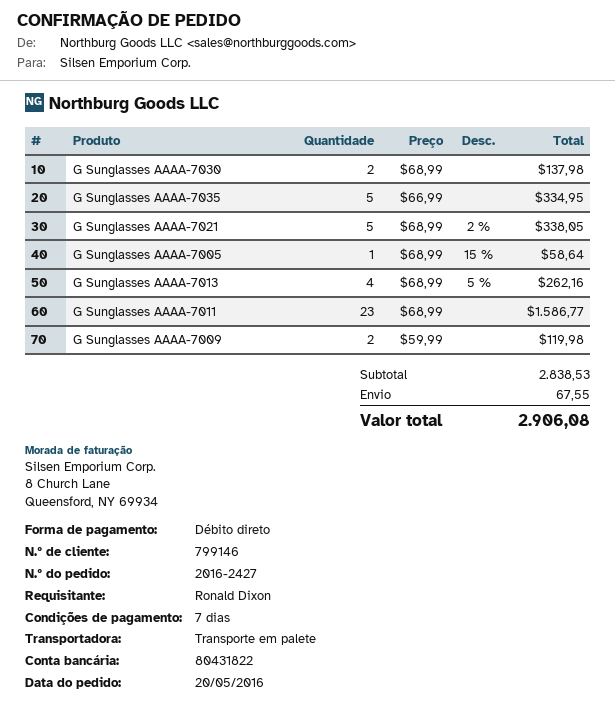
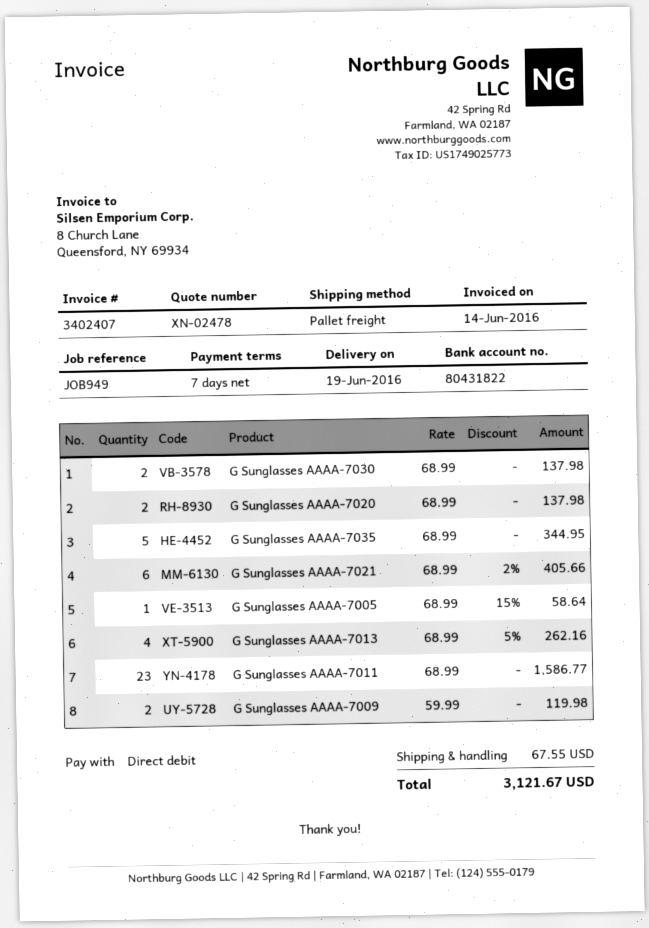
G Sunglasses AAAA-7035: 5 x 66.99 = 334.95 -> 5 x 68.99 = 344.95
G Sunglasses AAAA-7021: 5 x 68.99 - 2% = 338.05 -> 6 x 68.99 - 2% = 405.66
G Sunglasses AAAA-7020: none -> 2 x 68.99 = 137.98
total: 2906.08 -> 3121.67

